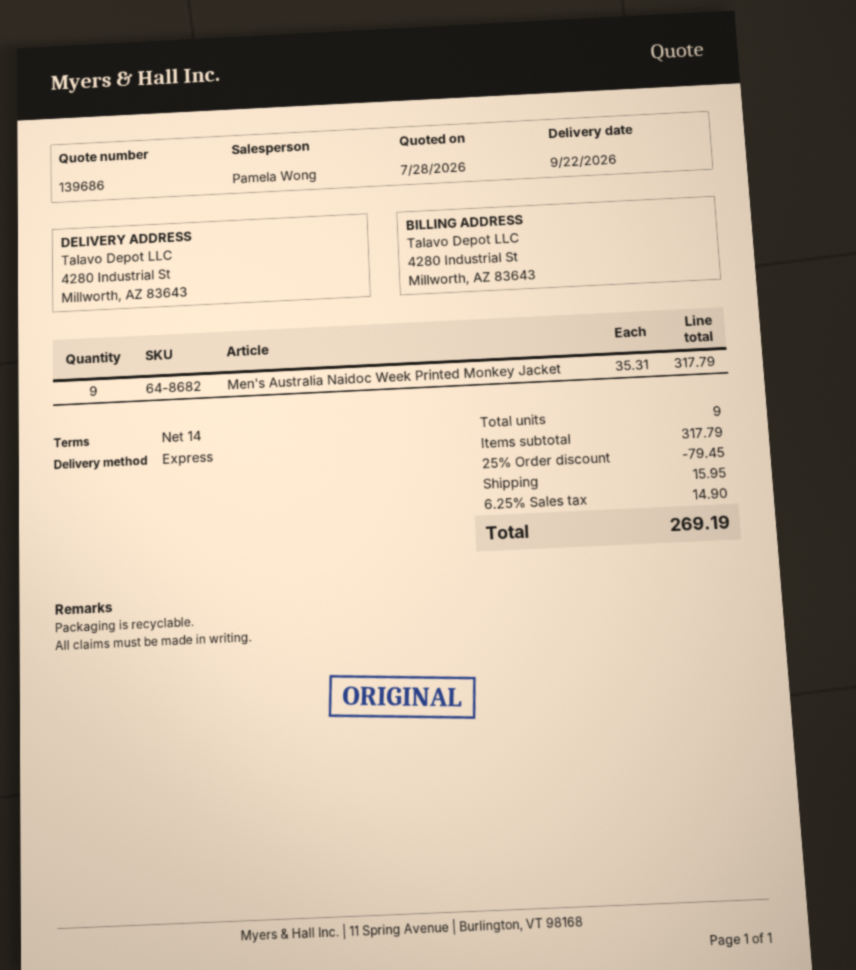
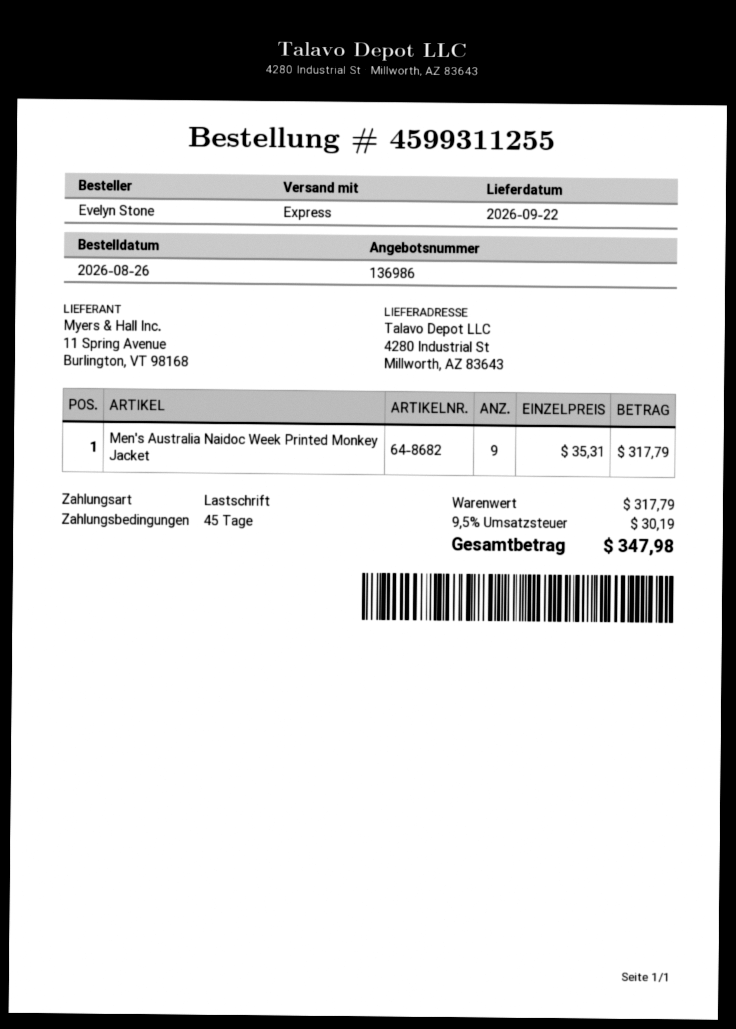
quote number: 139686 -> 136986
payment terms: 14 days -> 45 days
discount: 25% = 79.45 -> none
shipping: 15.95 -> none
tax: 6.25% = 14.90 -> 9.5% = 30.19
total: 269.19 -> 347.98

